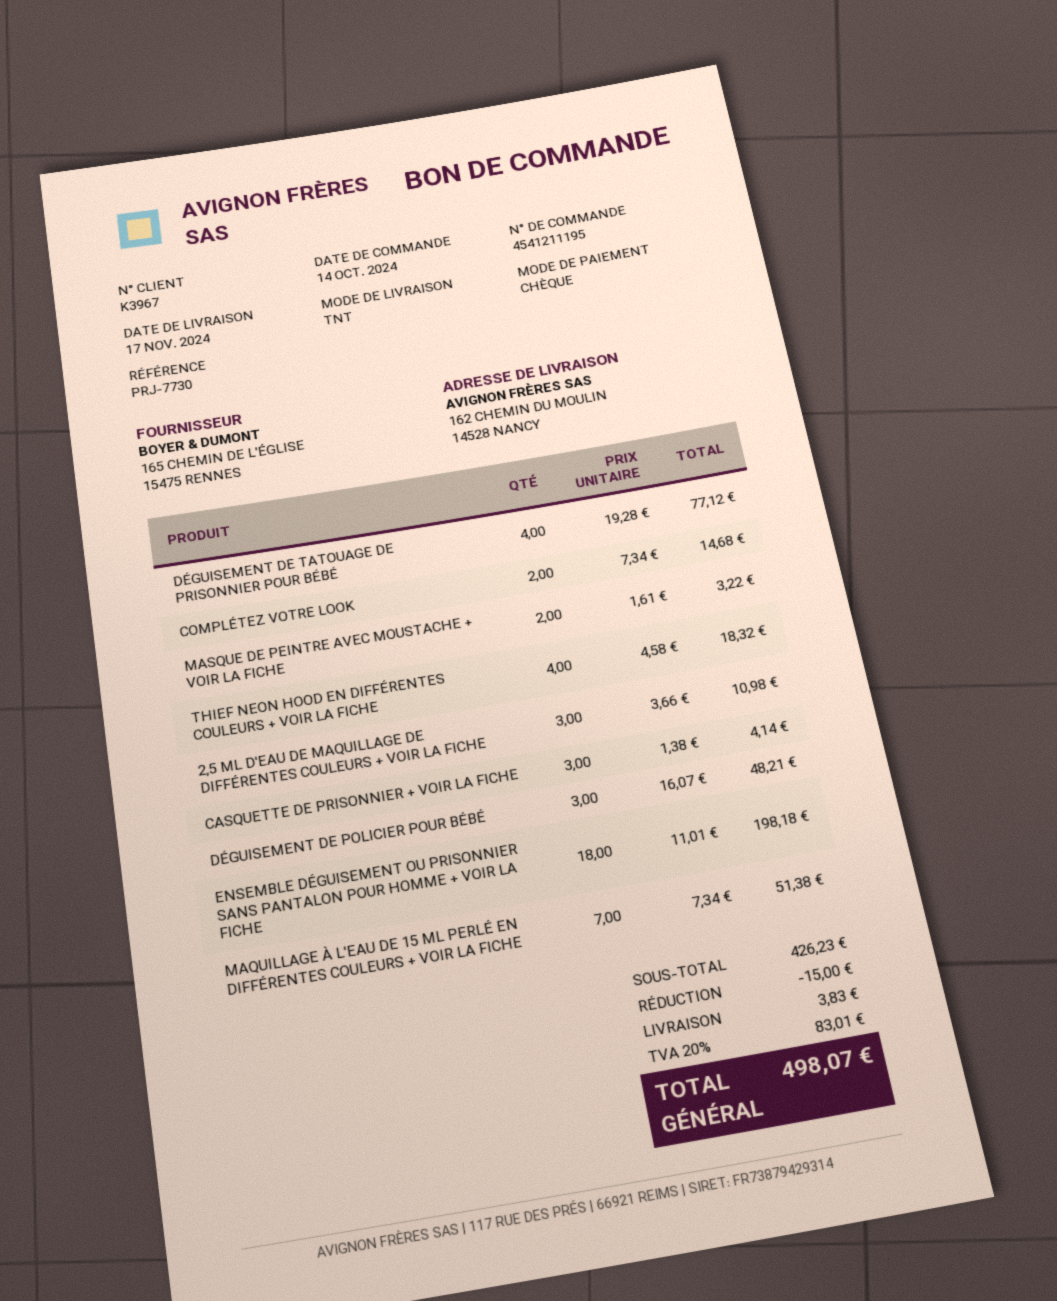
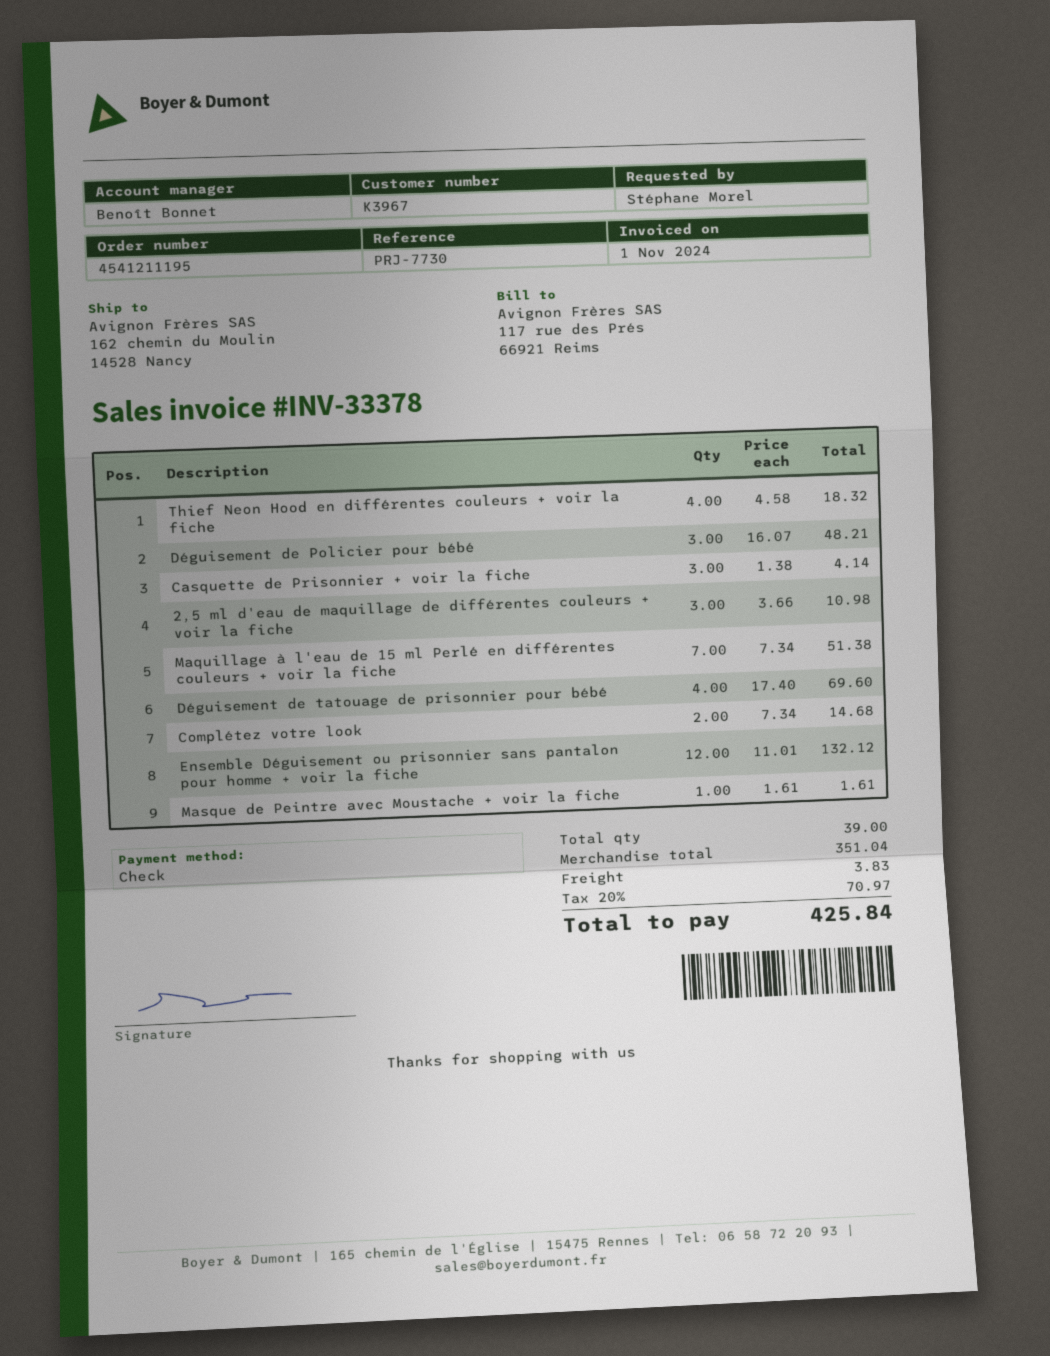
DÉGUISEMENT DE TATOUAGE DE PRISONNIER POUR BÉBÉ: 4 x 19.28 = 77.12 -> 4 x 17.40 = 69.60
MASQUE DE PEINTRE AVEC MOUSTACHE + VOIR LA FICHE: 2 x 1.61 = 3.22 -> 1 x 1.61 = 1.61
ENSEMBLE DÉGUISEMENT OU PRISONNIER SANS PANTALON POUR HOMME + VOIR LA FICHE: 18 x 11.01 = 198.18 -> 12 x 11.01 = 132.12
subtotal: 426.23 -> 351.04
discount: 15.00 -> none
tax: 20% = 83.01 -> 20% = 70.97
total: 498.07 -> 425.84

